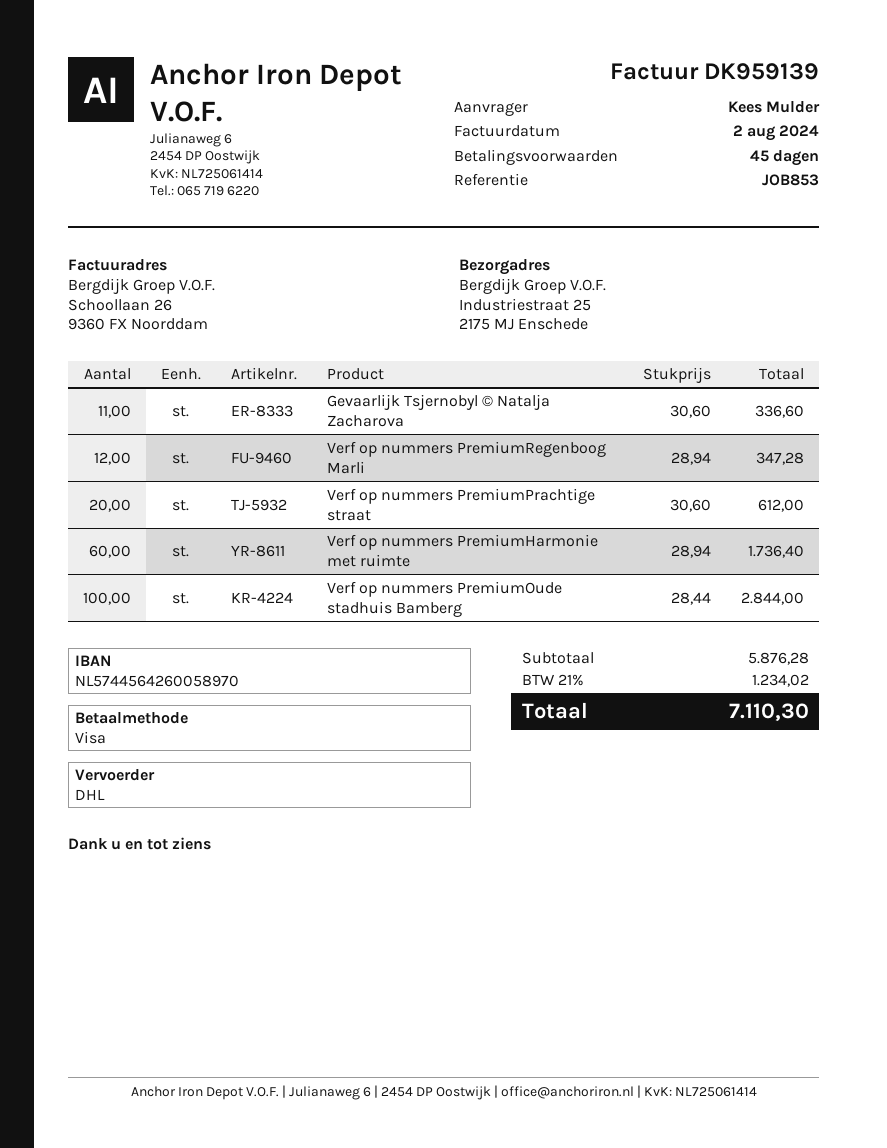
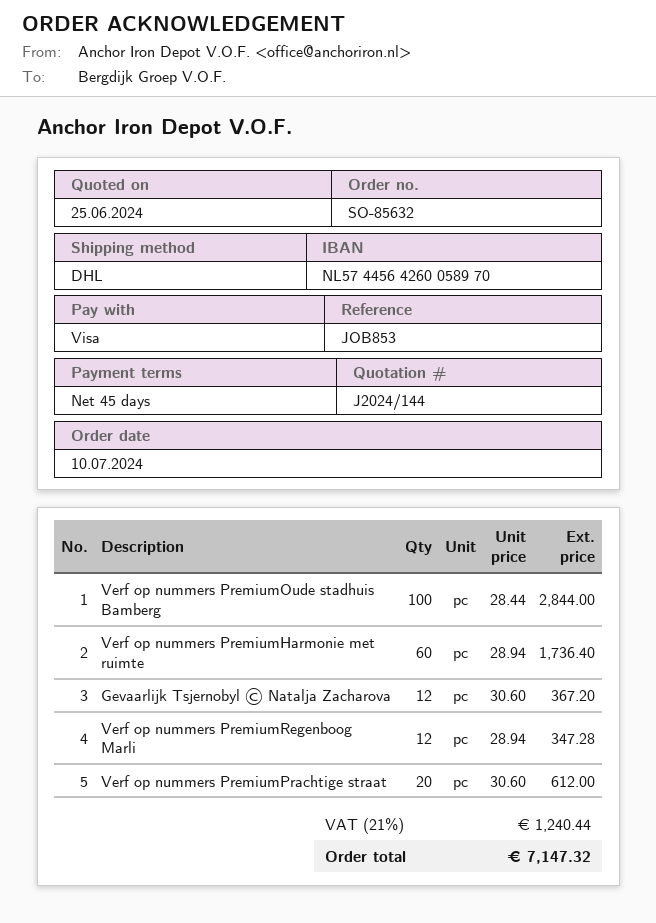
Gevaarlijk Tsjernobyl © Natalja Zacharova: 11 x 30.60 = 336.60 -> 12 x 30.60 = 367.20
tax: 21% = 1234.02 -> 21% = 1240.44
total: 7110.30 -> 7147.32

